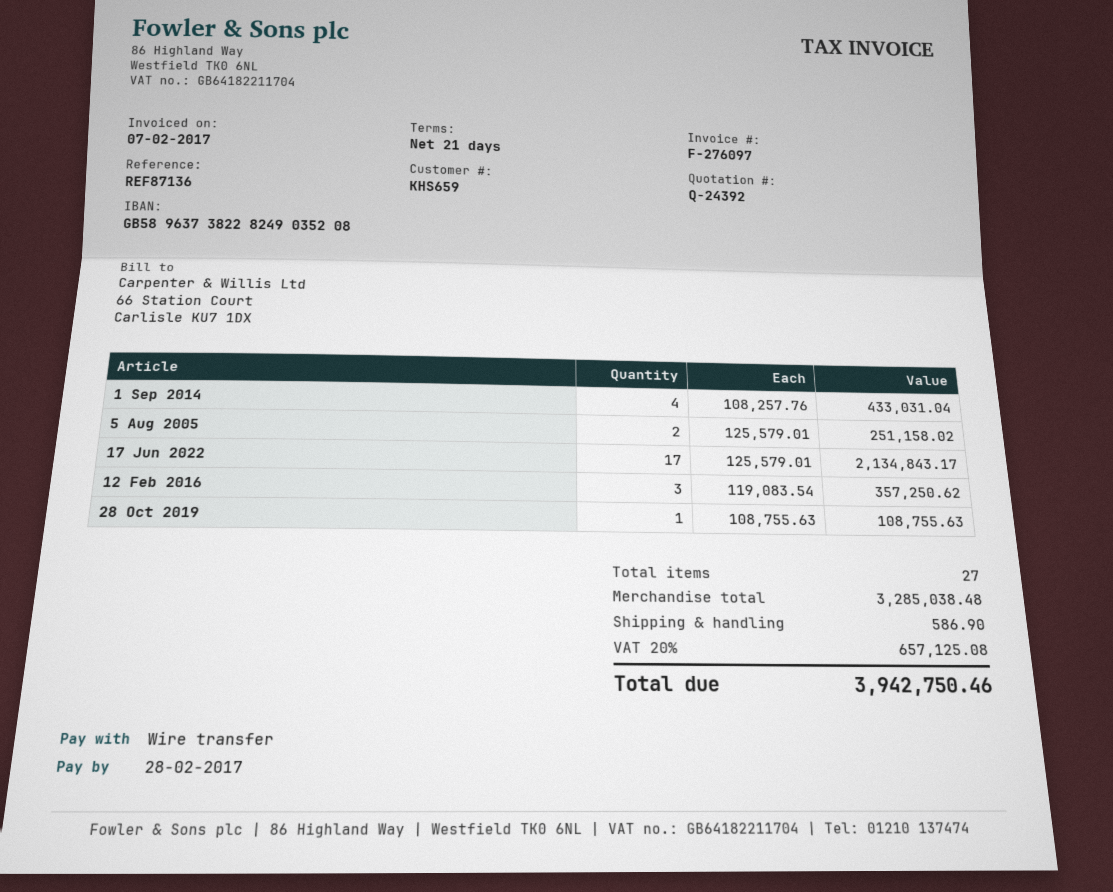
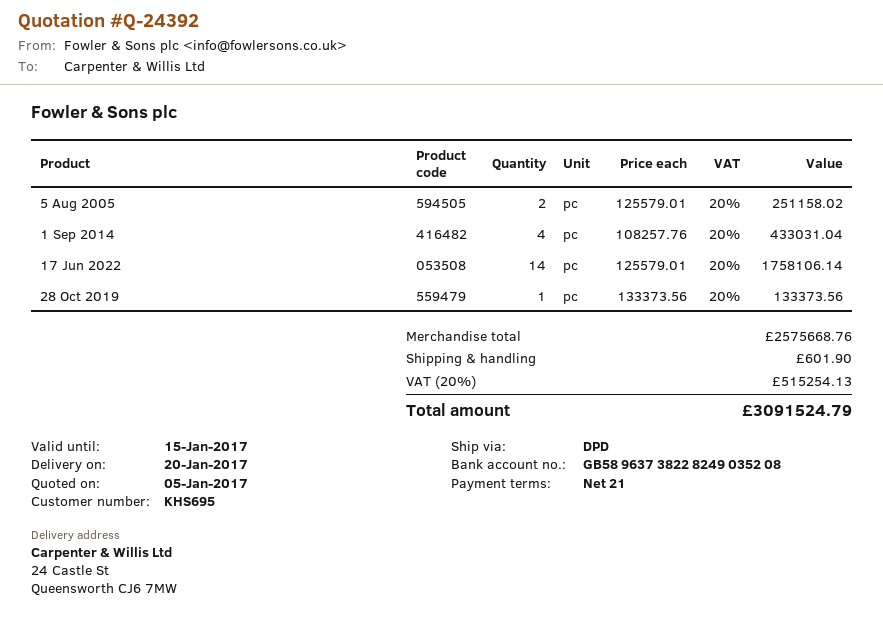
customer number: KHS659 -> KHS695
17 Jun 2022: 17 x 125579.01 = 2134843.17 -> 14 x 125579.01 = 1758106.14
12 Feb 2016: 3 x 119083.54 = 357250.62 -> none
28 Oct 2019: 1 x 108755.63 = 108755.63 -> 1 x 133373.56 = 133373.56
subtotal: 3285038.48 -> 2575668.76
shipping: 586.90 -> 601.90
tax: 20% = 657125.08 -> 20% = 515254.13
total: 3942750.46 -> 3091524.79

